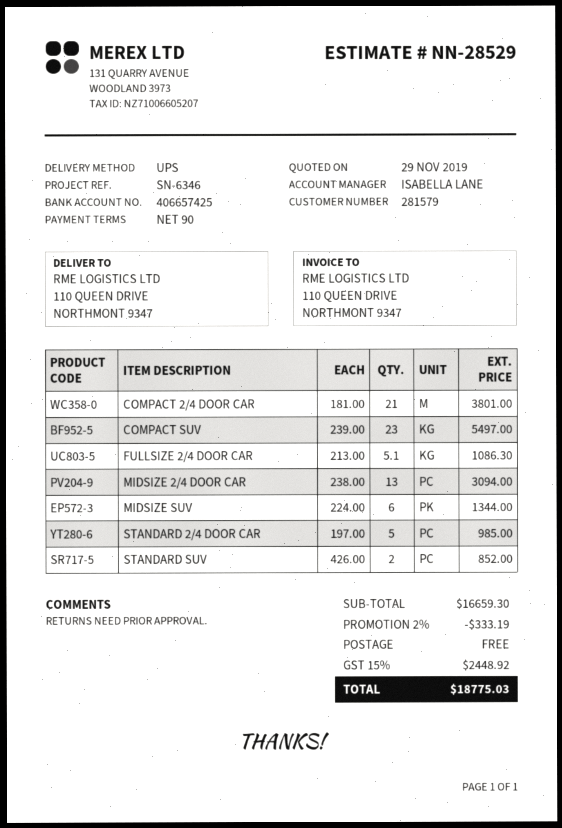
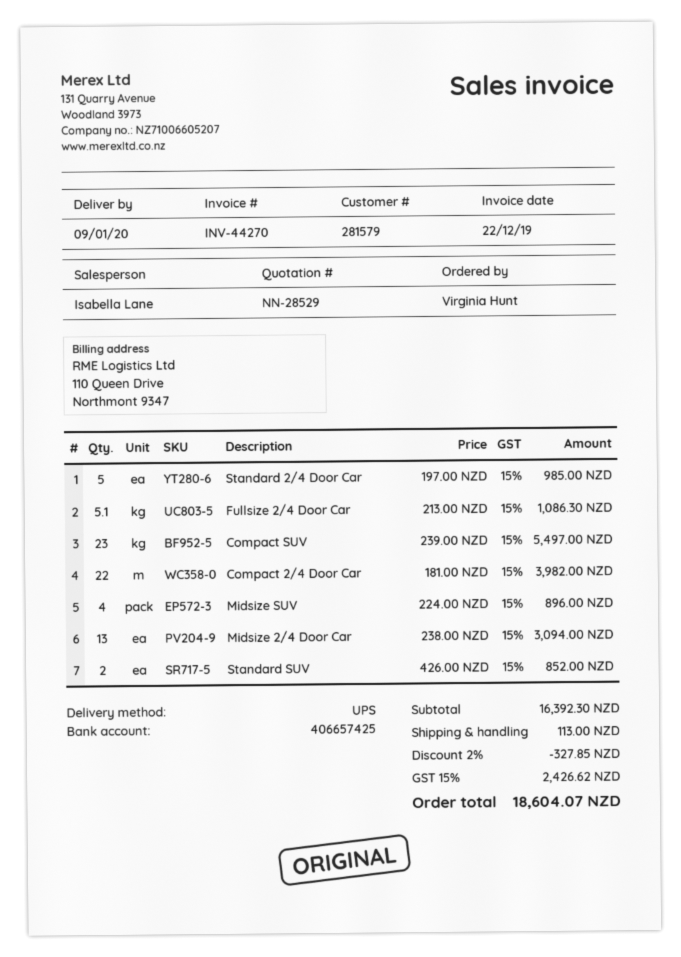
COMPACT 2/4 DOOR CAR: 21 x 181.00 = 3801.00 -> 22 x 181.00 = 3982.00
MIDSIZE SUV: 6 x 224.00 = 1344.00 -> 4 x 224.00 = 896.00
subtotal: 16659.30 -> 16392.30
discount: 2% = 333.19 -> 2% = 327.85
shipping: 0.00 -> 113.00
tax: 15% = 2448.92 -> 15% = 2426.62
total: 18775.03 -> 18604.07

